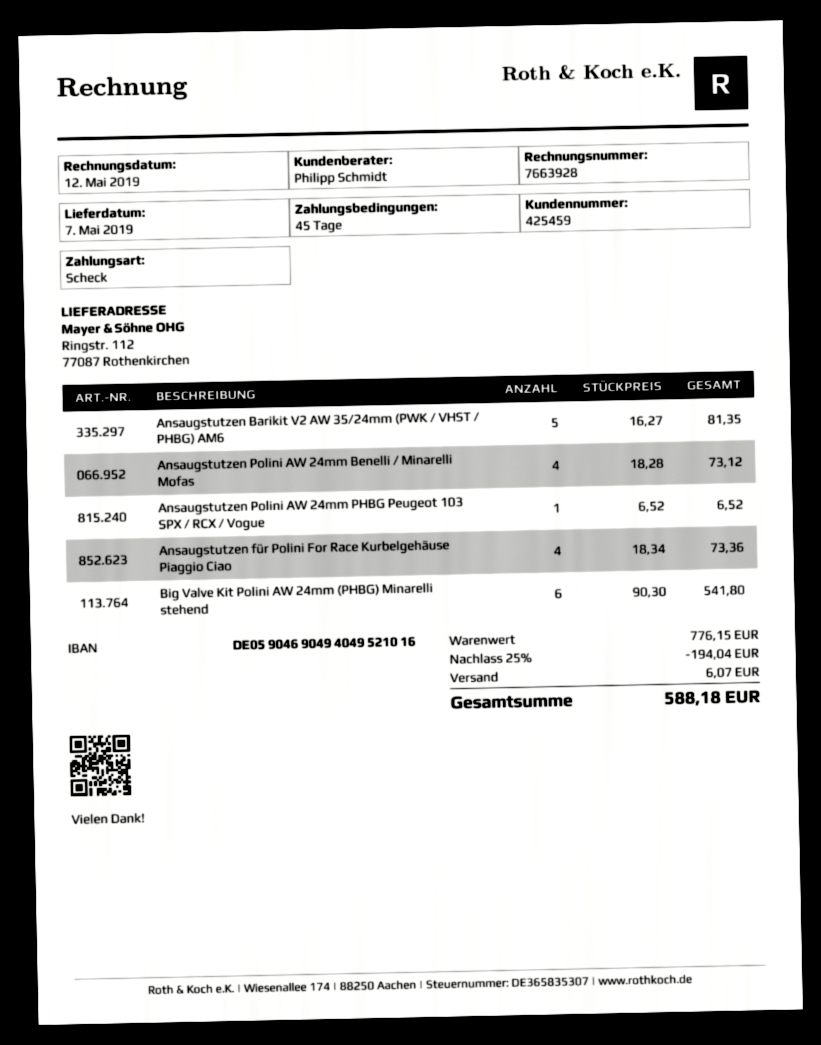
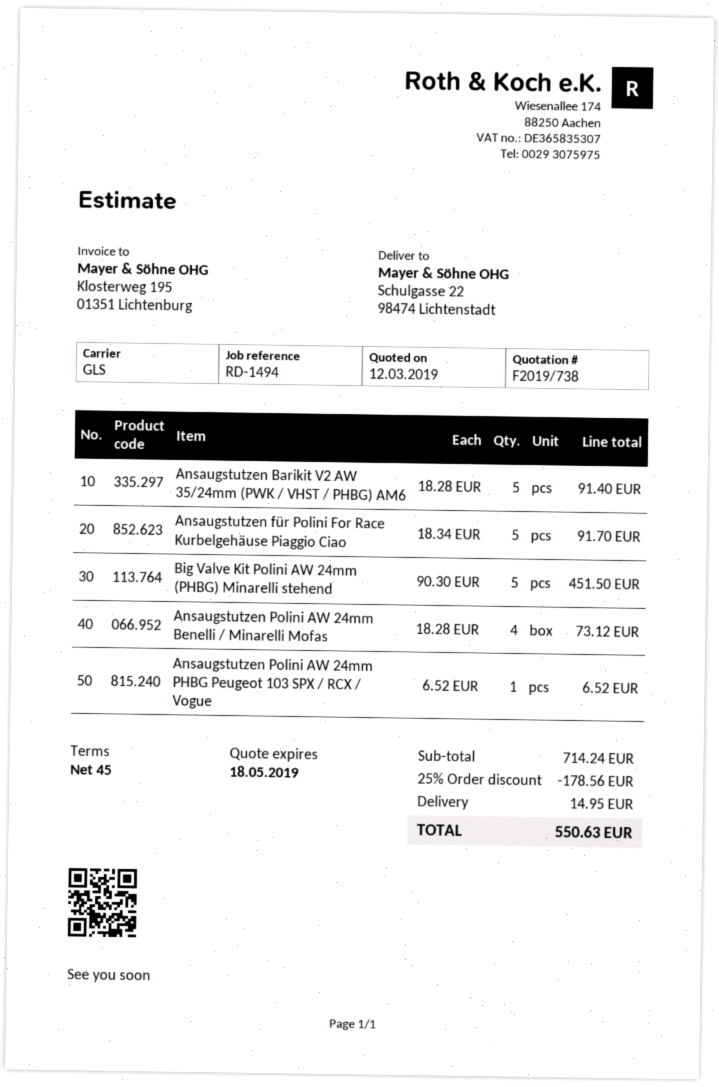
ship to: Ringstr. 112, 77087 Rothenkirchen -> Schulgasse 22, 98474 Lichtenstadt
Ansaugstutzen Barikit V2 AW 35/24mm (PWK / VHST / PHBG) AM6: 5 x 16.27 = 81.35 -> 5 x 18.28 = 91.40
Ansaugstutzen für Polini For Race Kurbelgehäuse Piaggio Ciao: 4 x 18.34 = 73.36 -> 5 x 18.34 = 91.70
Big Valve Kit Polini AW 24mm (PHBG) Minarelli stehend: 6 x 90.30 = 541.80 -> 5 x 90.30 = 451.50
subtotal: 776.15 -> 714.24
discount: 25% = 194.04 -> 25% = 178.56
shipping: 6.07 -> 14.95
total: 588.18 -> 550.63

